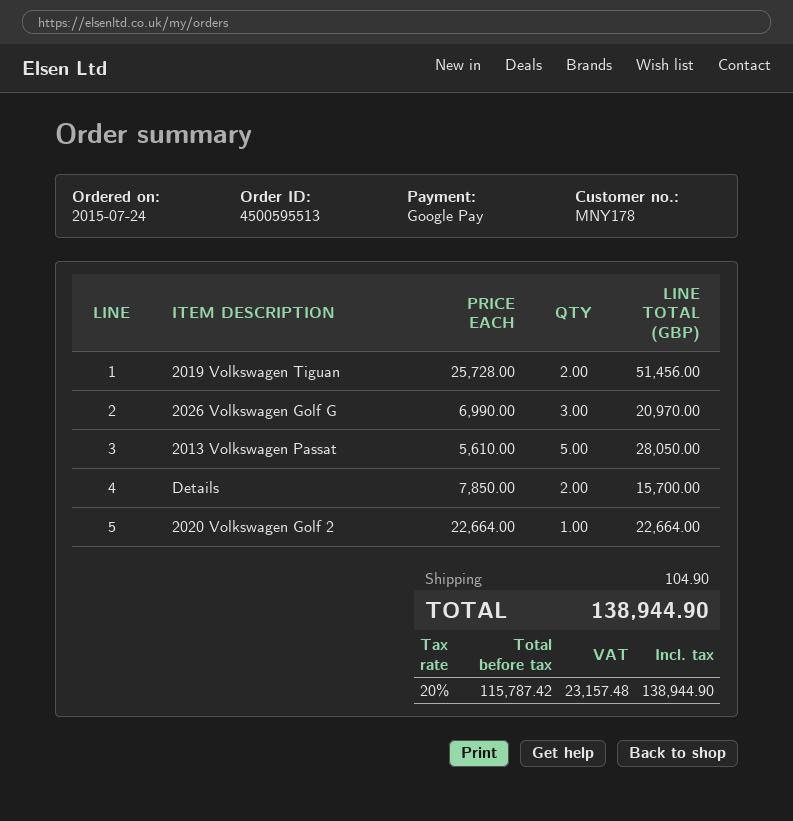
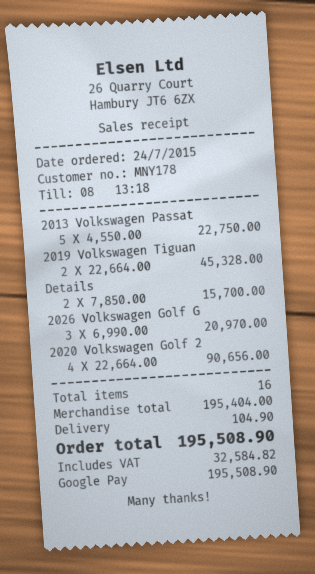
2019 Volkswagen Tiguan: 2 x 25728.00 = 51456.00 -> 2 x 22664.00 = 45328.00
2013 Volkswagen Passat: 5 x 5610.00 = 28050.00 -> 5 x 4550.00 = 22750.00
2020 Volkswagen Golf 2: 1 x 22664.00 = 22664.00 -> 4 x 22664.00 = 90656.00
tax: 23157.48 -> 32584.82
total: 138944.90 -> 195508.90

